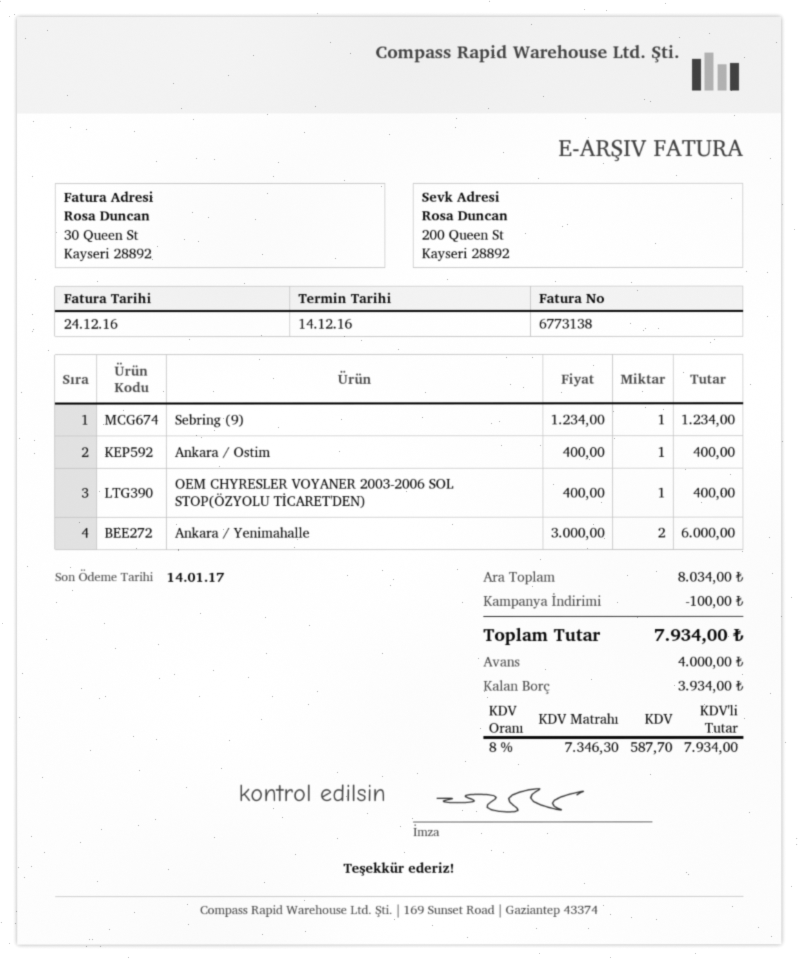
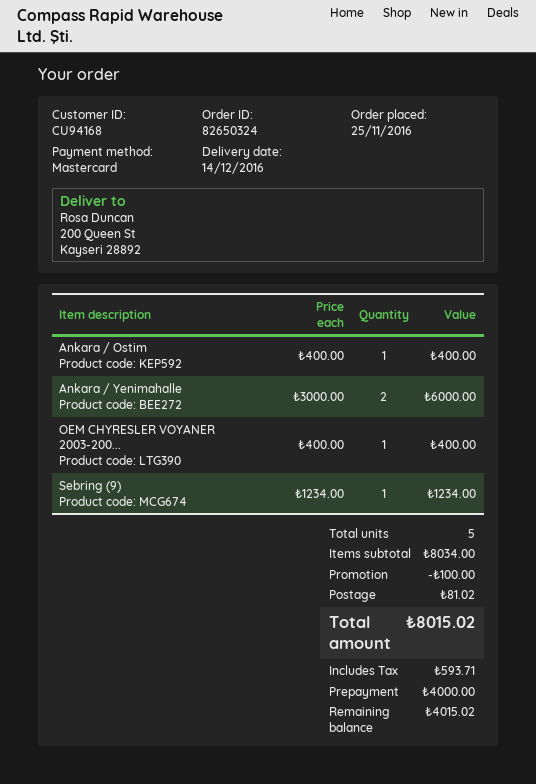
shipping: none -> 81.02
tax: 587.70 -> 593.71
total: 7934.00 -> 8015.02
balance: 3934.00 -> 4015.02

